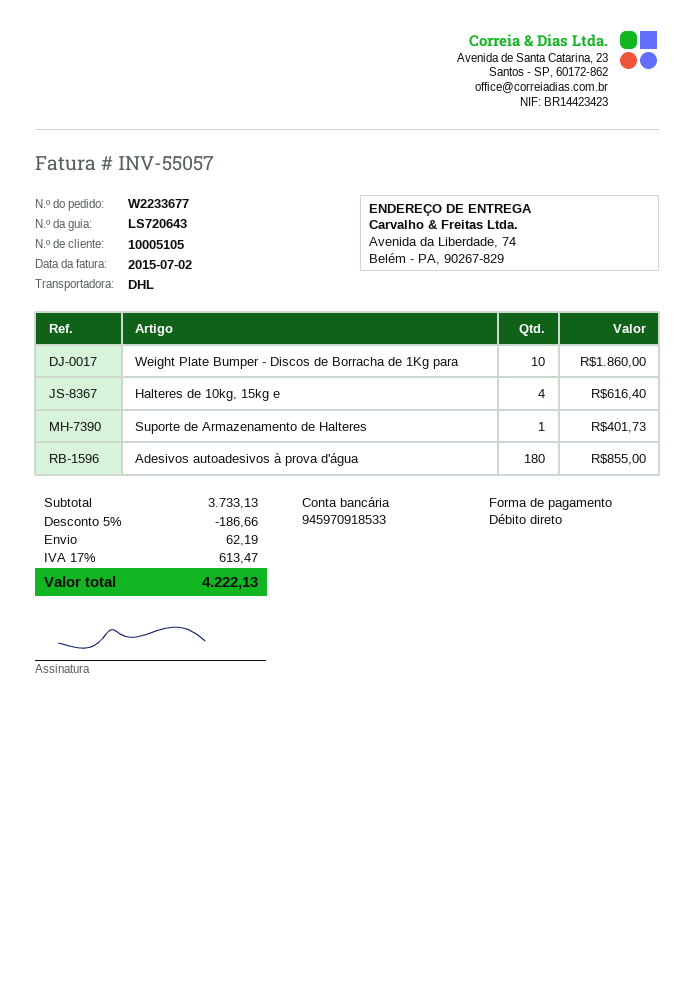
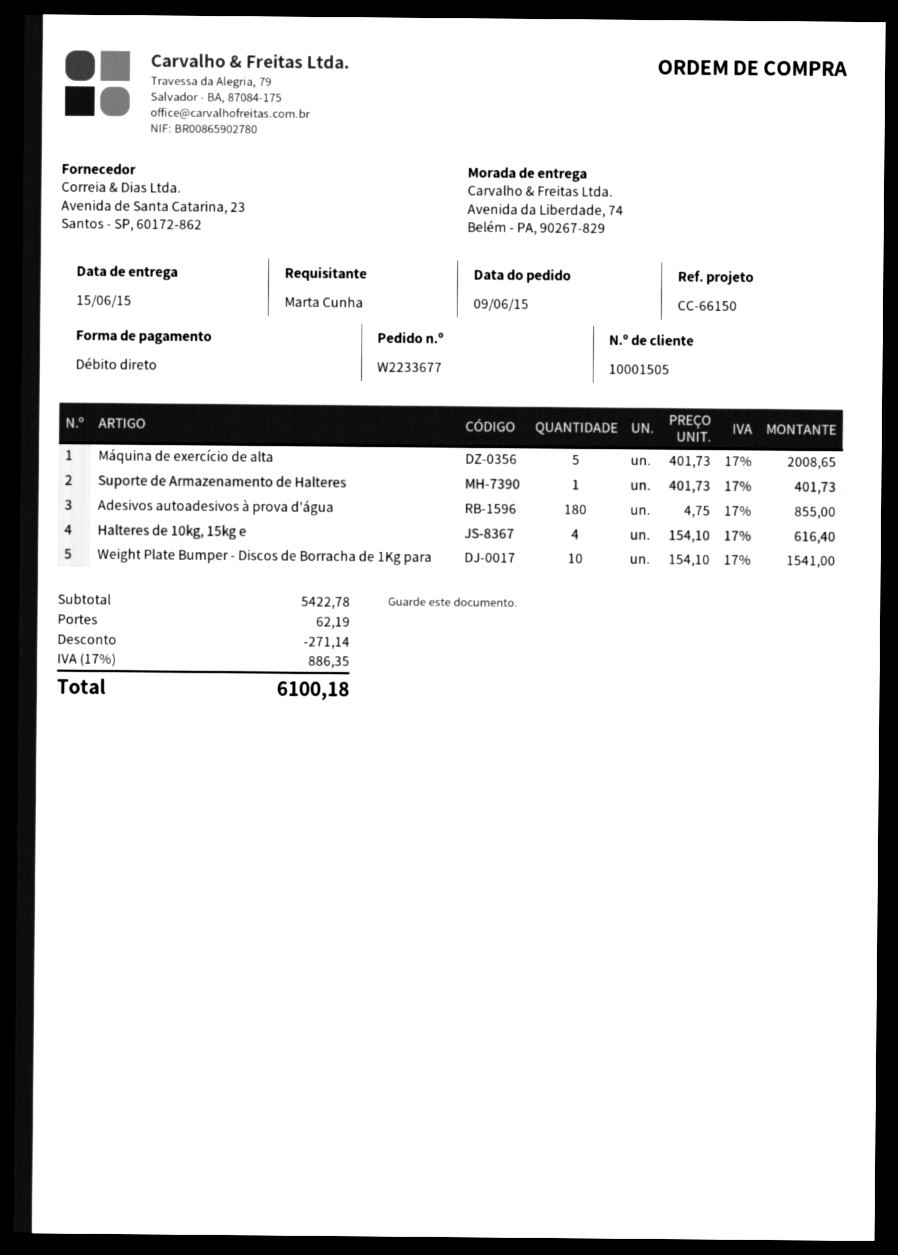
customer number: 10005105 -> 10001505
Weight Plate Bumper - Discos de Borracha de 1Kg para: 10 for 1860.00 -> 10 for 1541.00
Máquina de exercício de alta: none -> 5 for 2008.65
subtotal: 3733.13 -> 5422.78
discount: 186.66 -> 271.14
tax: 17% = 613.47 -> 17% = 886.35
total: 4222.13 -> 6100.18

